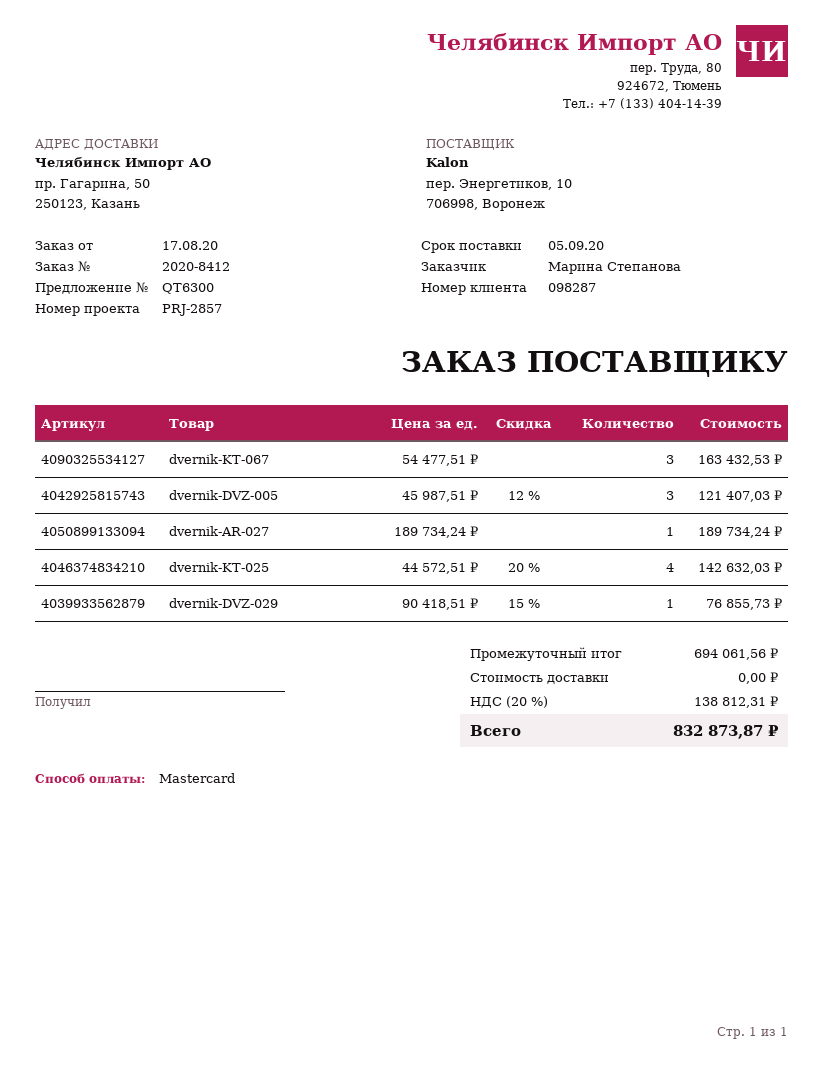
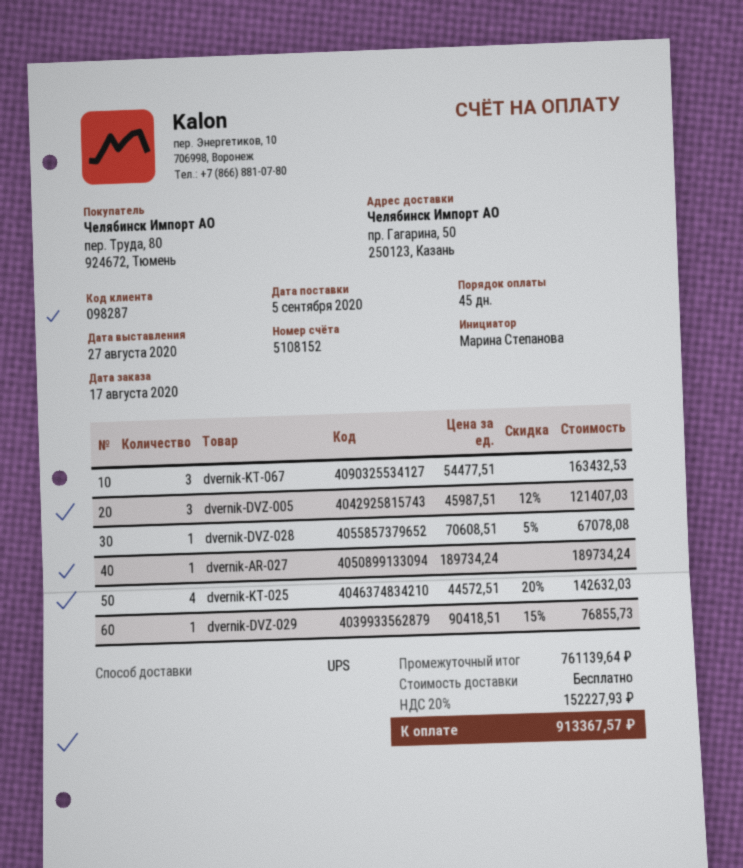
dvernik-DVZ-028: none -> 1 x 70608.51 - 5% = 67078.08
subtotal: 694061.56 -> 761139.64
tax: 20% = 138812.31 -> 20% = 152227.93
total: 832873.87 -> 913367.57

